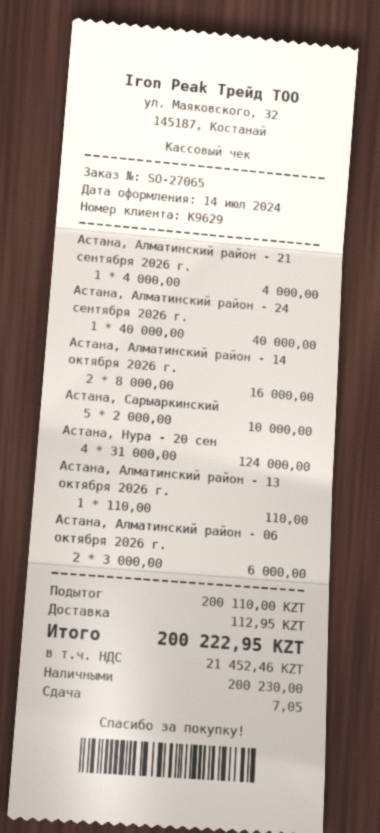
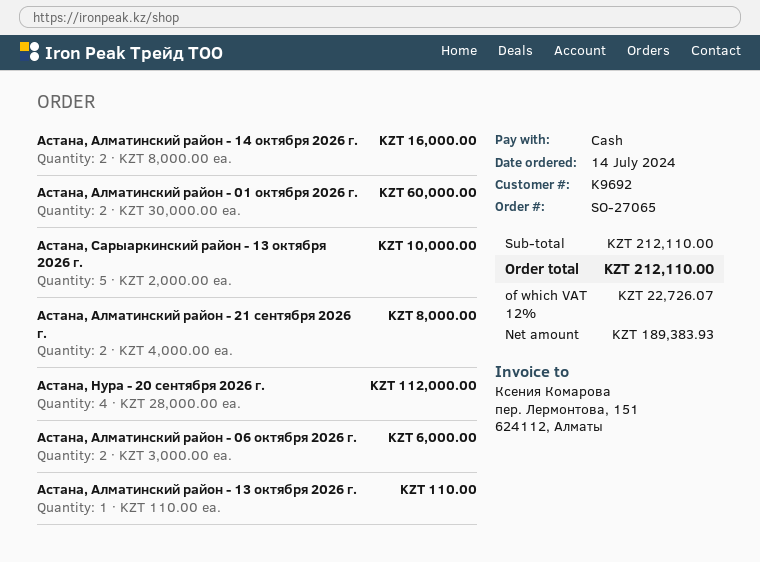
customer number: K9629 -> K9692
Астана, Алматинский район - 21 сентября 2026 г.: 1 x 4000.00 = 4000.00 -> 2 x 4000.00 = 8000.00
Астана, Алматинский район - 24 сентября 2026 г.: 1 x 40000.00 = 40000.00 -> none
Астана, Нура - 20 сен: 4 x 31000.00 = 124000.00 -> 4 x 28000.00 = 112000.00
Астана, Алматинский район - 01 октября 2026 г.: none -> 2 x 30000.00 = 60000.00
subtotal: 200110.00 -> 212110.00
shipping: 112.95 -> none
tax: 21452.46 -> 22726.07
total: 200222.95 -> 212110.00

